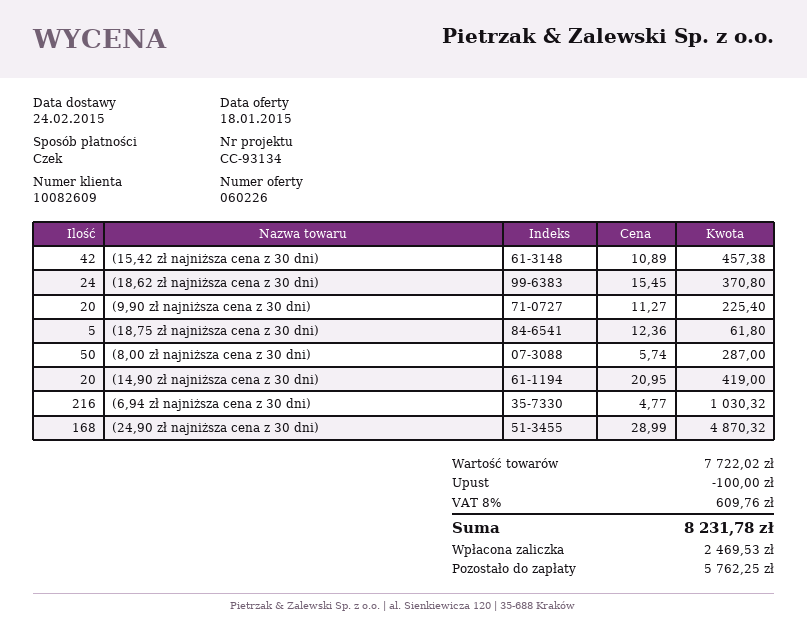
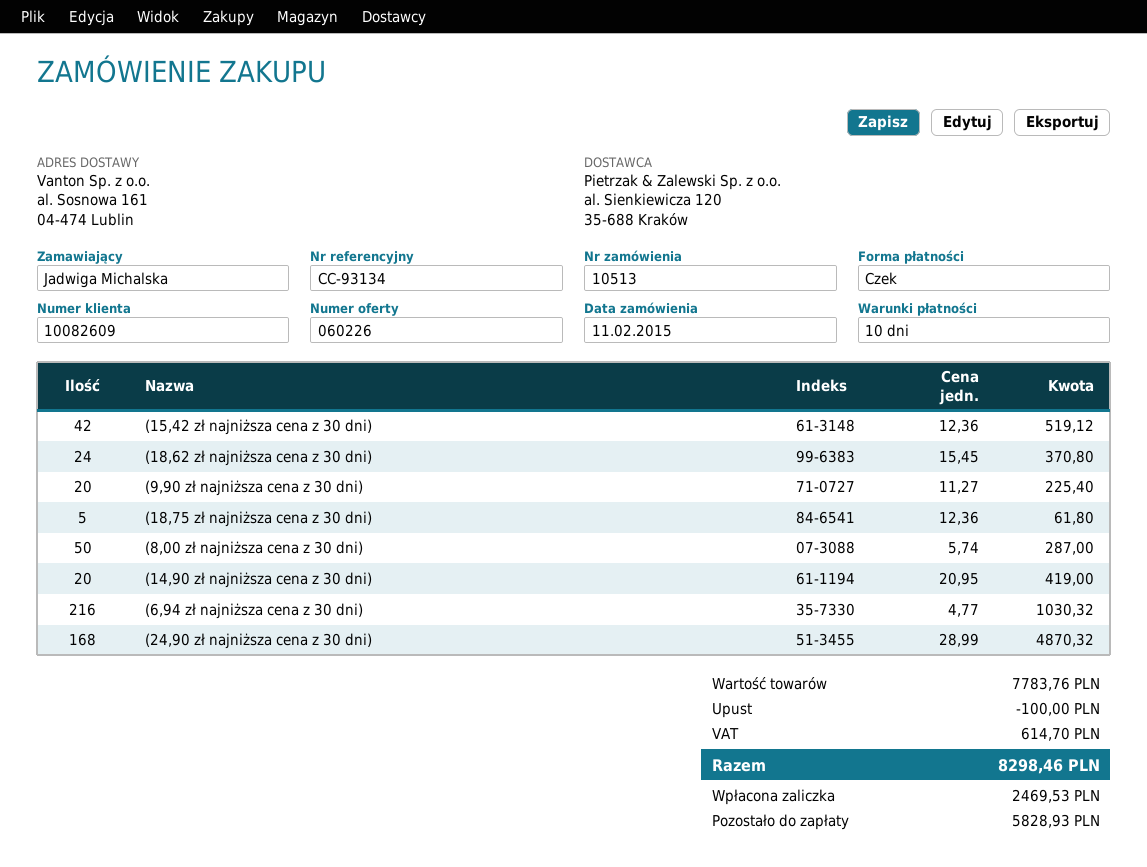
(15,42 zł najniższa cena z 30 dni): 42 x 10.89 = 457.38 -> 42 x 12.36 = 519.12
subtotal: 7722.02 -> 7783.76
tax: 609.76 -> 614.70
total: 8231.78 -> 8298.46
balance: 5762.25 -> 5828.93

